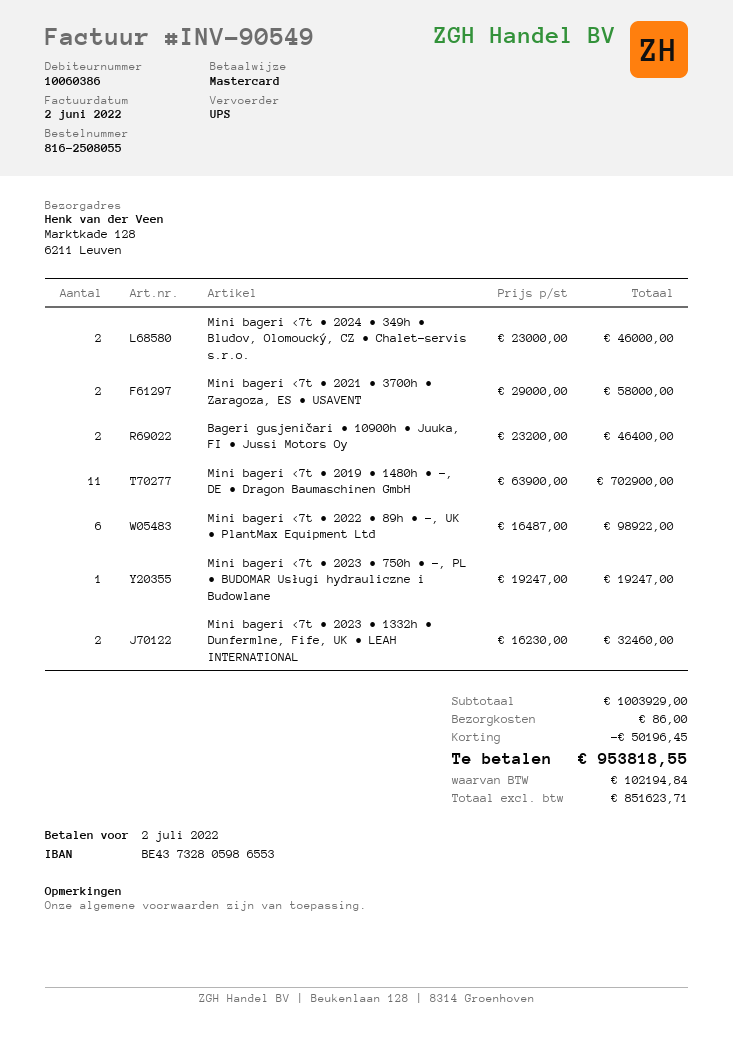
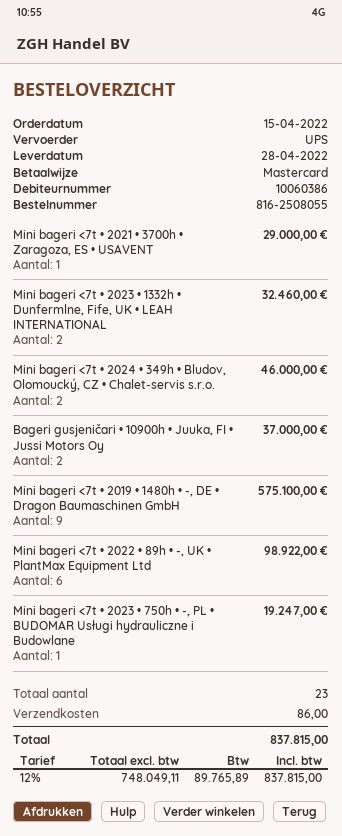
Mini bageri <7t • 2021 • 3700h • Zaragoza, ES • USAVENT: 2 for 58000.00 -> 1 for 29000.00
Bageri gusjeničari • 10900h • Juuka, FI • Jussi Motors Oy: 2 for 46400.00 -> 2 for 37000.00
Mini bageri <7t • 2019 • 1480h • -, DE • Dragon Baumaschinen GmbH: 11 for 702900.00 -> 9 for 575100.00
discount: 50196.45 -> none
net: 851623.71 -> 748049.11
tax: 102194.84 -> 89765.89
total: 953818.55 -> 837815.00

